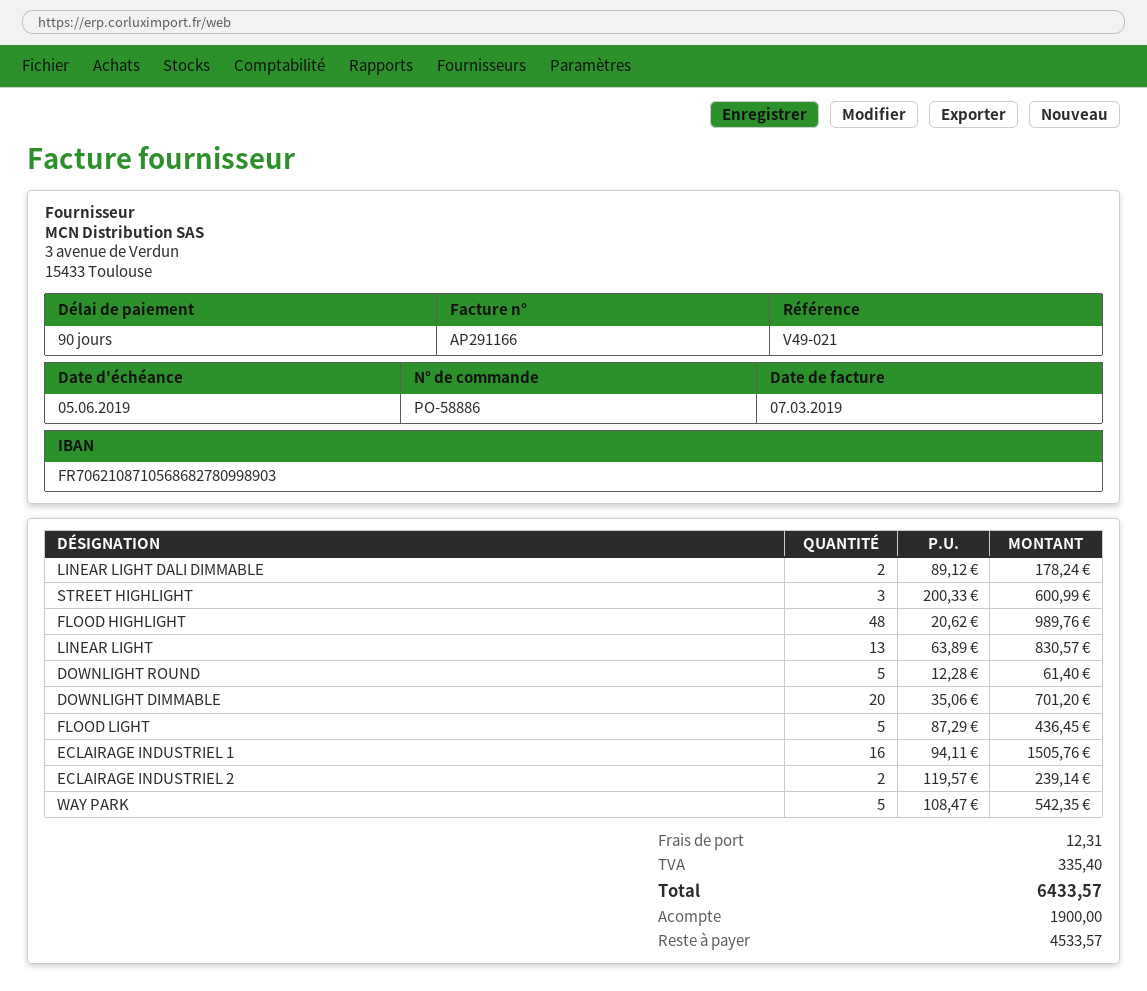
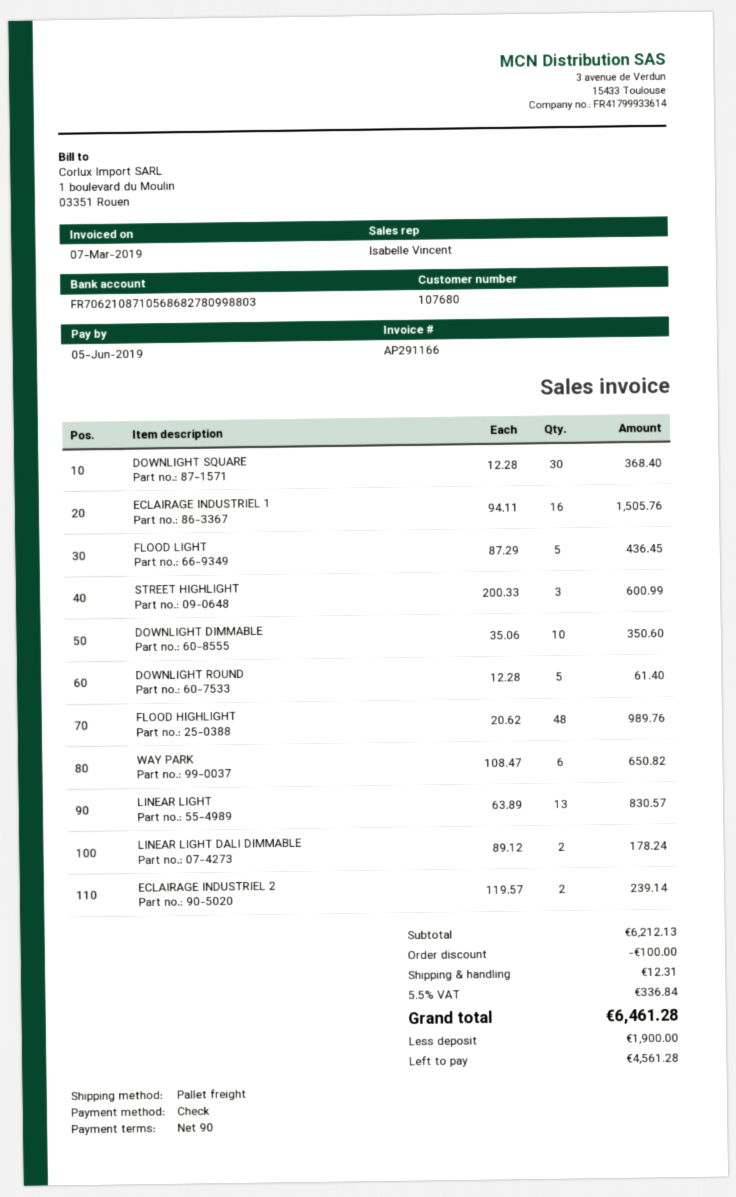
bank account: FR7062108710568682780998903 -> FR7062108710568682780998803
DOWNLIGHT DIMMABLE: 20 x 35.06 = 701.20 -> 10 x 35.06 = 350.60
WAY PARK: 5 x 108.47 = 542.35 -> 6 x 108.47 = 650.82
DOWNLIGHT SQUARE: none -> 30 x 12.28 = 368.40
discount: none -> 100.00
tax: 335.40 -> 336.84
total: 6433.57 -> 6461.28
balance: 4533.57 -> 4561.28

